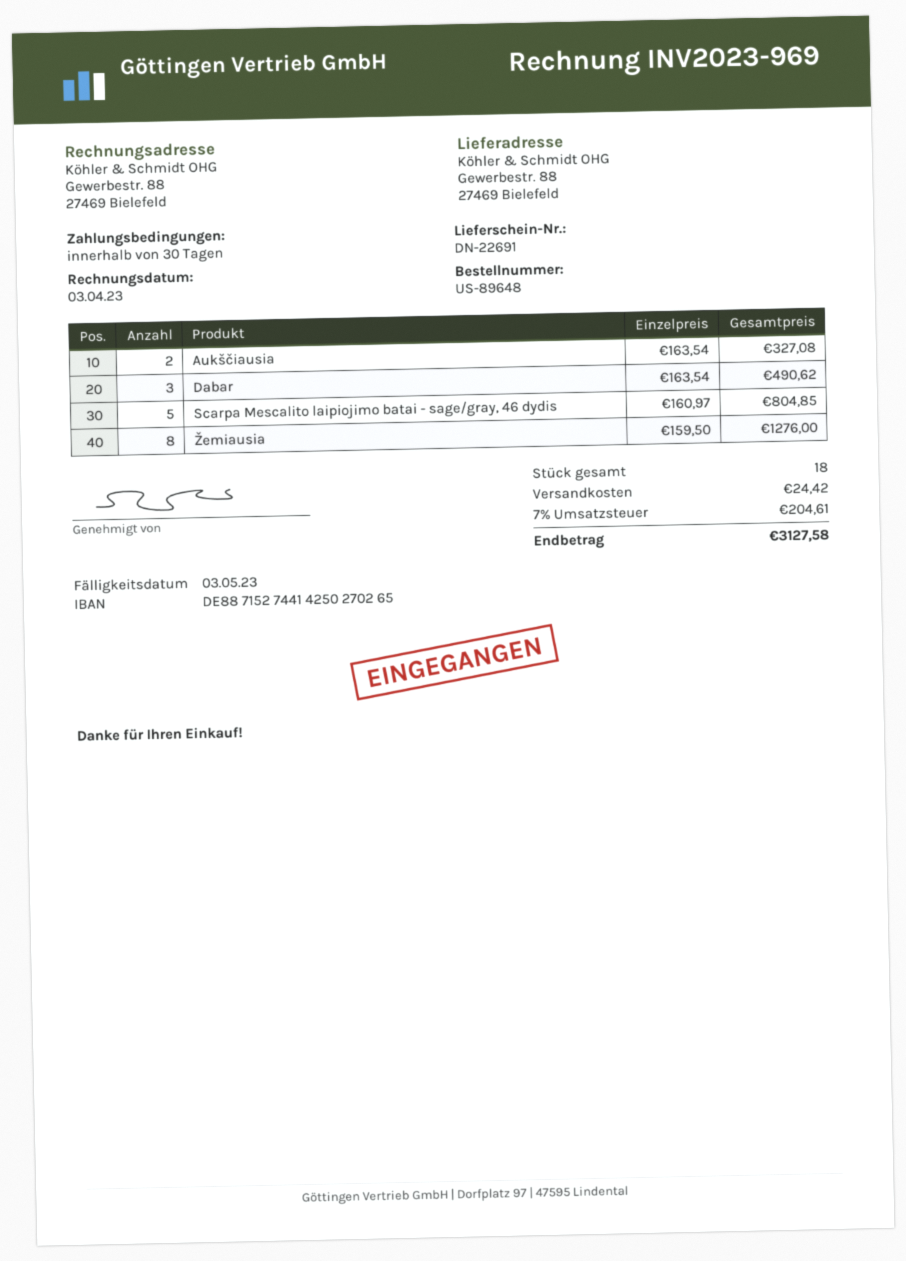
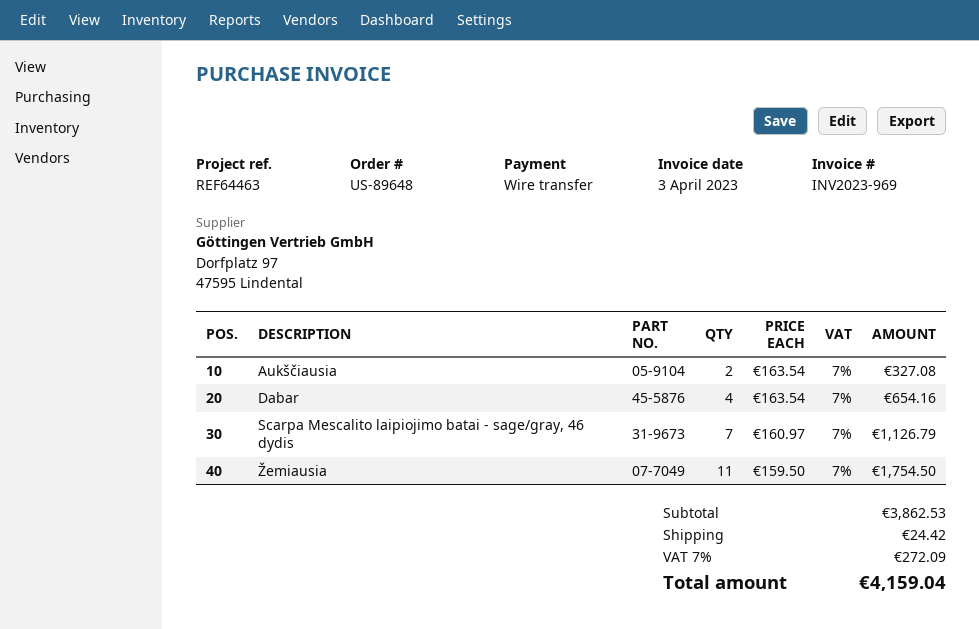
Dabar: 3 x 163.54 = 490.62 -> 4 x 163.54 = 654.16
Scarpa Mescalito laipiojimo batai - sage/gray, 46 dydis: 5 x 160.97 = 804.85 -> 7 x 160.97 = 1126.79
Žemiausia: 8 x 159.50 = 1276.00 -> 11 x 159.50 = 1754.50
tax: 7% = 204.61 -> 7% = 272.09
total: 3127.58 -> 4159.04

